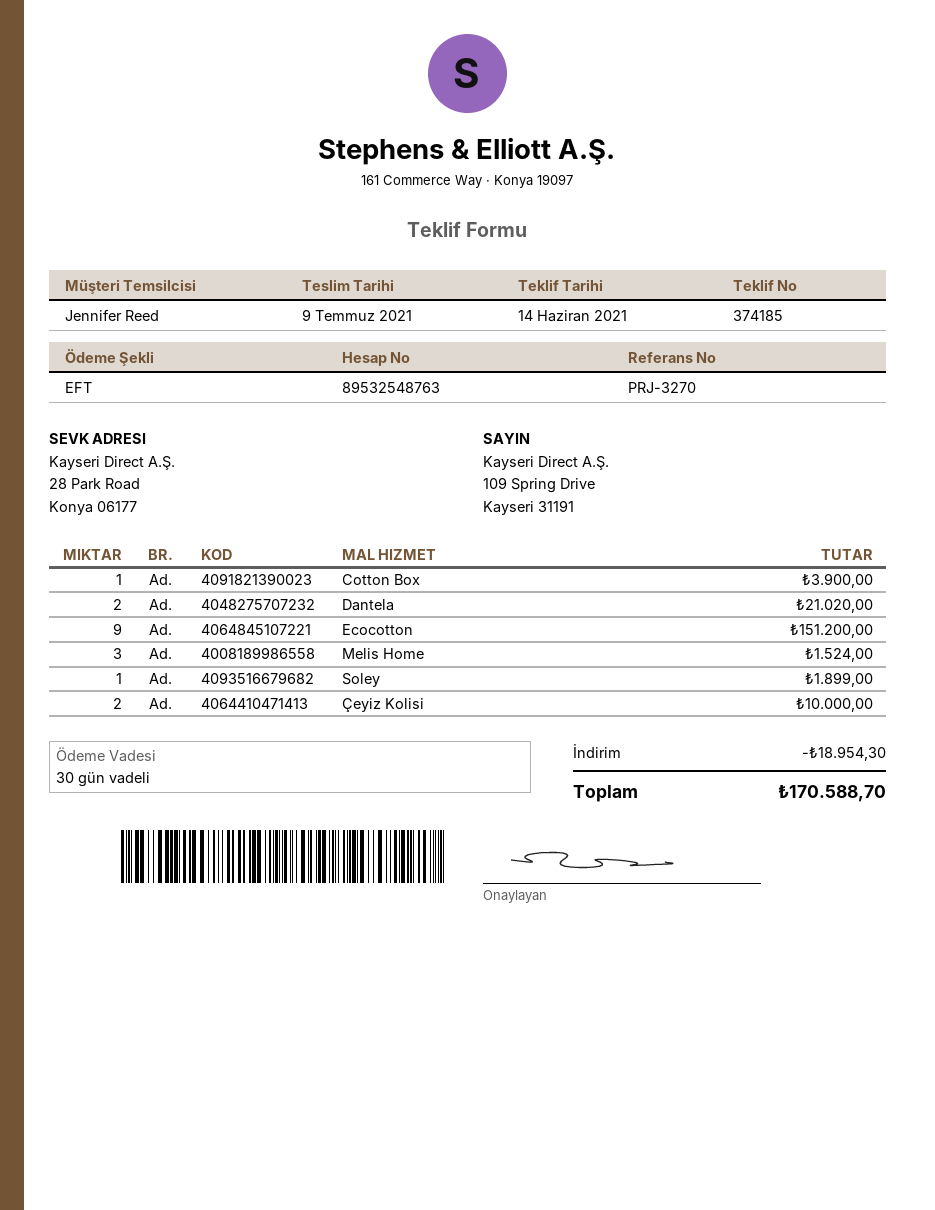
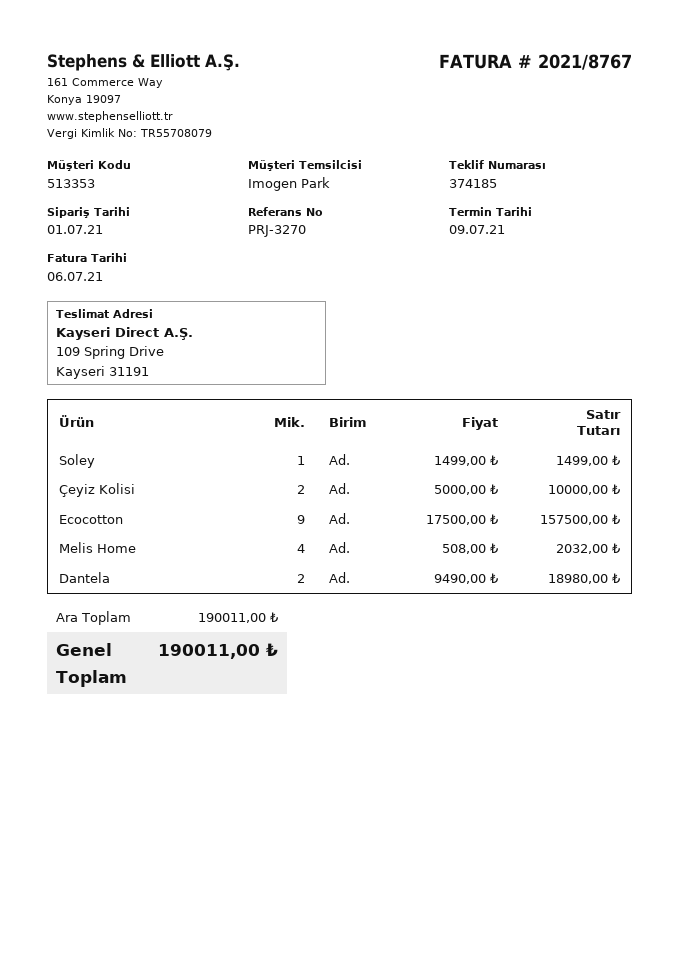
sales rep: Jennifer Reed -> Imogen Park
ship to: 28 Park Road, Konya 06177 -> 109 Spring Drive, Kayseri 31191
Cotton Box: 1 for 3900.00 -> none
Dantela: 2 for 21020.00 -> 2 for 18980.00
Ecocotton: 9 for 151200.00 -> 9 for 157500.00
Melis Home: 3 for 1524.00 -> 4 for 2032.00
Soley: 1 for 1899.00 -> 1 for 1499.00
discount: 18954.30 -> none
total: 170588.70 -> 190011.00

